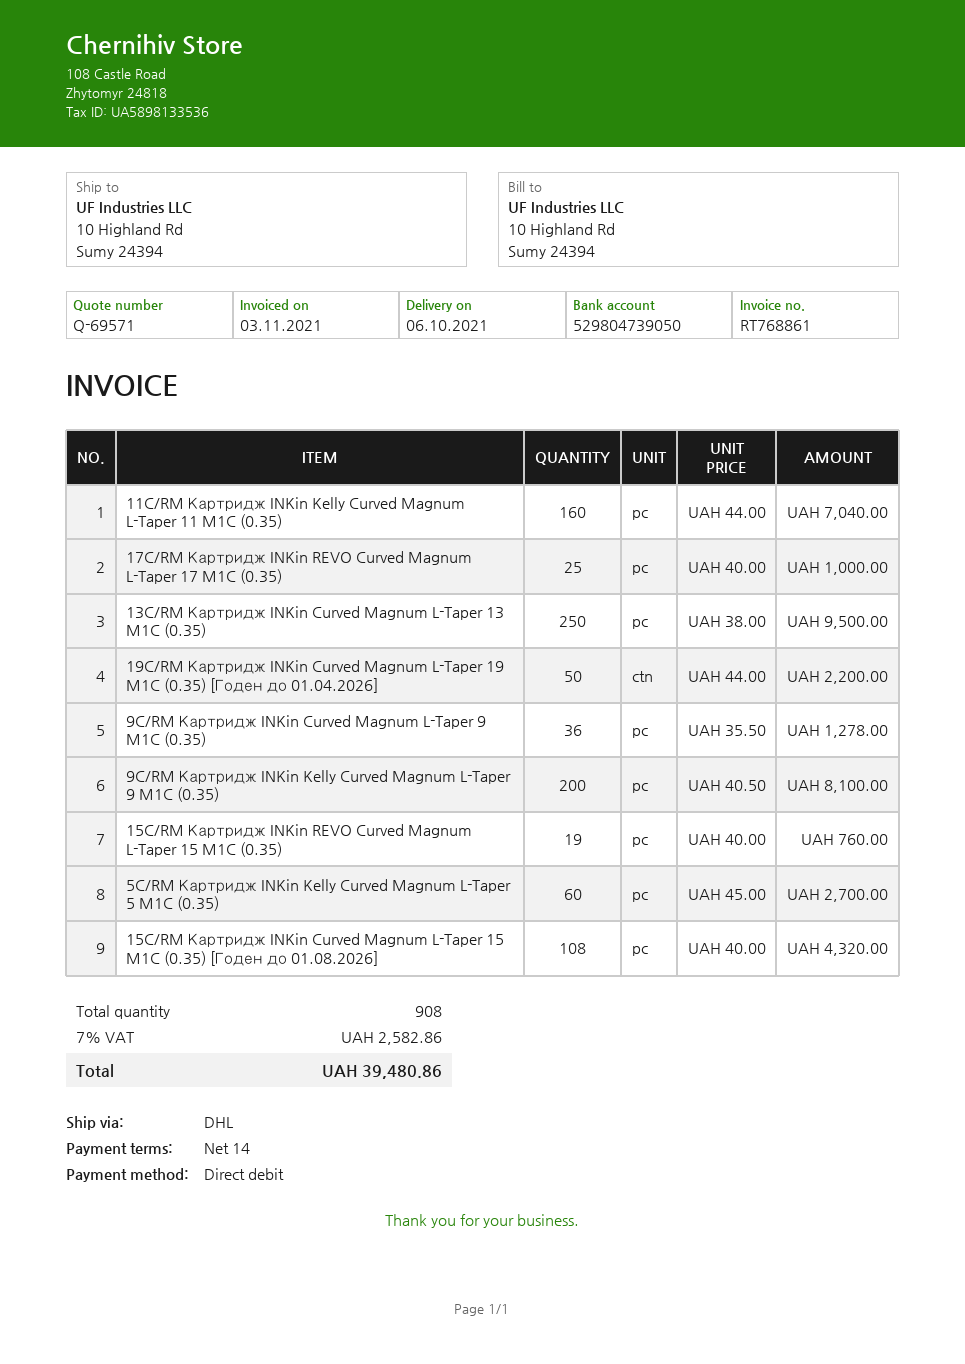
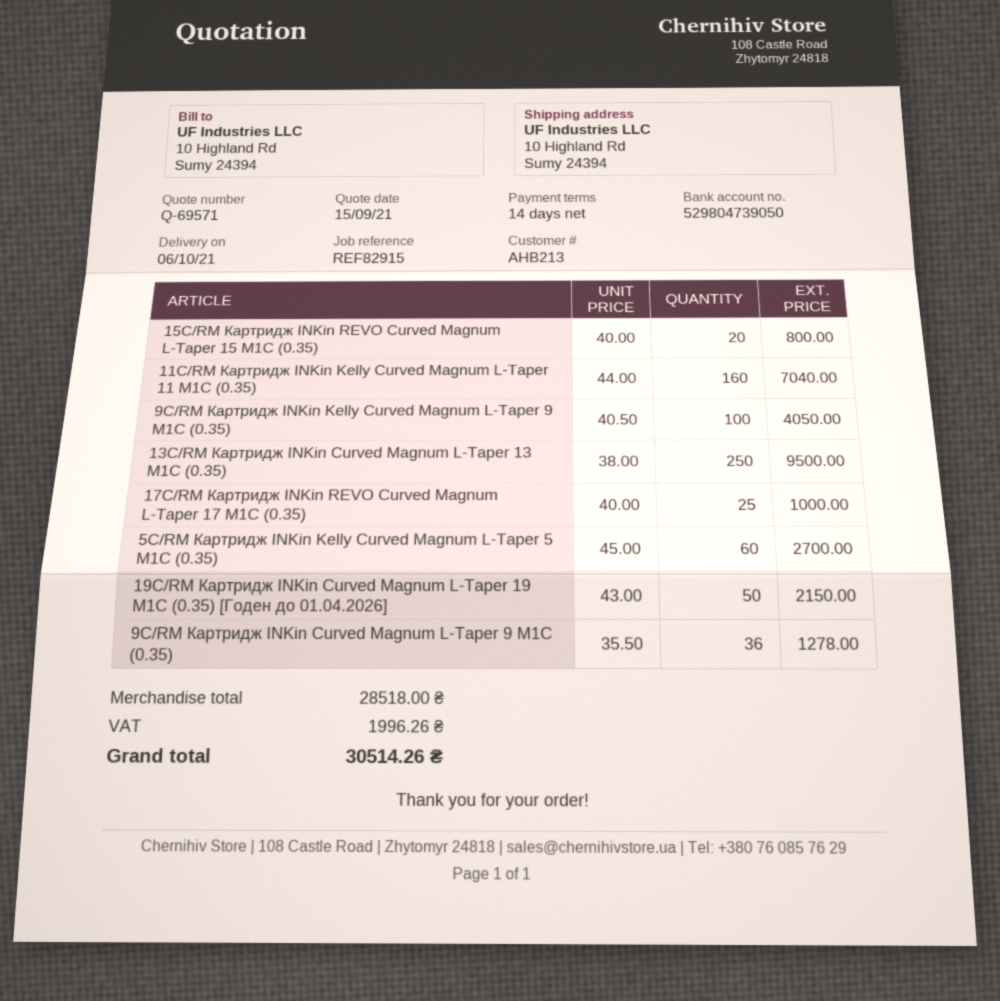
19C/RM Картридж INKin Curved Magnum L-Taper 19 M1C (0.35) [Годен до 01.04.2026]: 50 x 44.00 = 2200.00 -> 50 x 43.00 = 2150.00
9C/RM Картридж INKin Kelly Curved Magnum L-Taper 9 M1C (0.35): 200 x 40.50 = 8100.00 -> 100 x 40.50 = 4050.00
15C/RM Картридж INKin REVO Curved Magnum L-Taper 15 M1C (0.35): 19 x 40.00 = 760.00 -> 20 x 40.00 = 800.00
15C/RM Картридж INKin Curved Magnum L-Taper 15 M1C (0.35) [Годен до 01.08.2026]: 108 x 40.00 = 4320.00 -> none
tax: 2582.86 -> 1996.26
total: 39480.86 -> 30514.26

